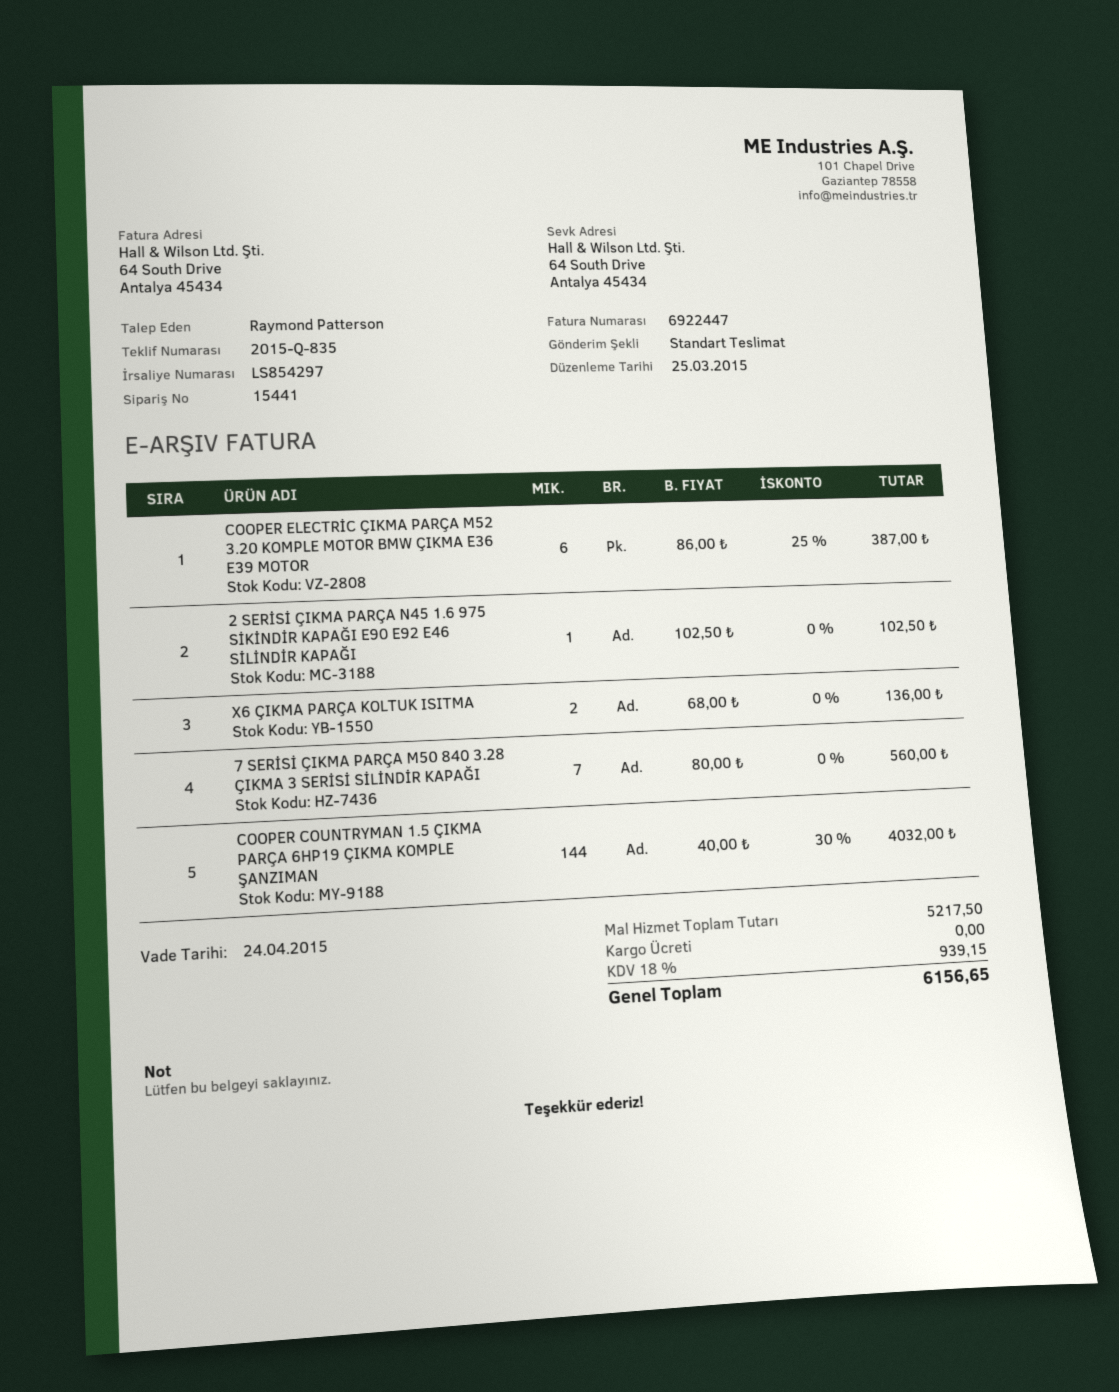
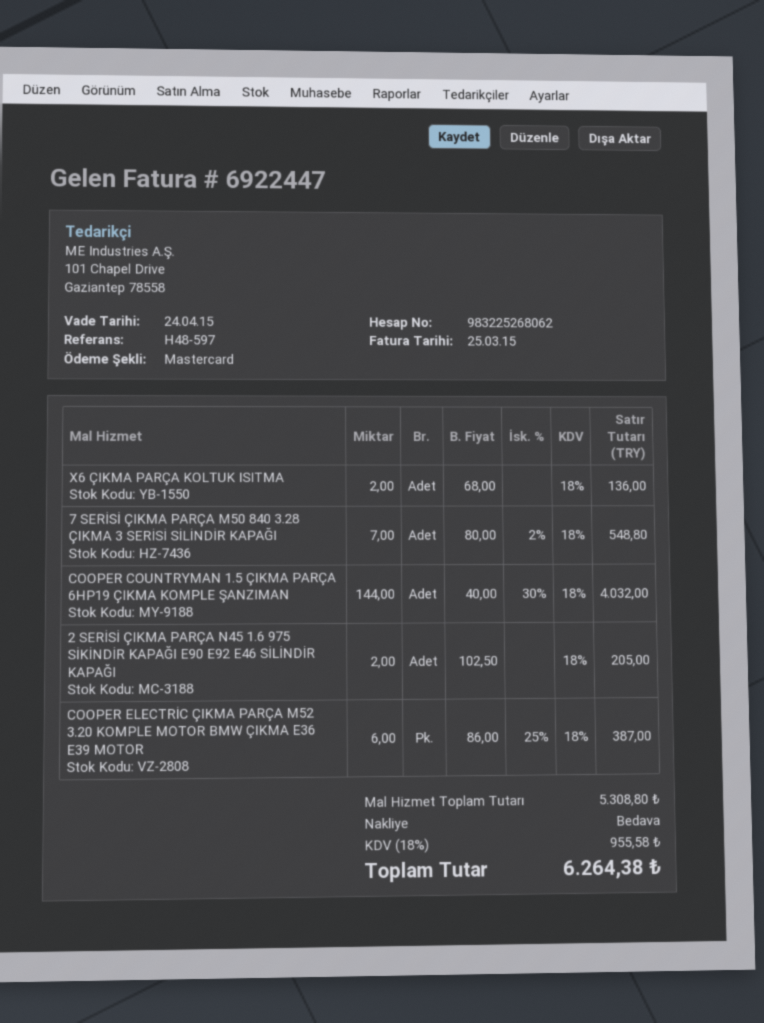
2 SERİSİ ÇIKMA PARÇA N45 1.6 975 SİKİNDİR KAPAĞI E90 E92 E46 SİLİNDİR KAPAĞI: 1 x 102.50 = 102.50 -> 2 x 102.50 = 205.00
7 SERİSİ ÇIKMA PARÇA M50 840 3.28 ÇIKMA 3 SERİSİ SİLİNDİR KAPAĞI: 7 x 80.00 = 560.00 -> 7 x 80.00 - 2% = 548.80
subtotal: 5217.50 -> 5308.80
tax: 18% = 939.15 -> 18% = 955.58
total: 6156.65 -> 6264.38

